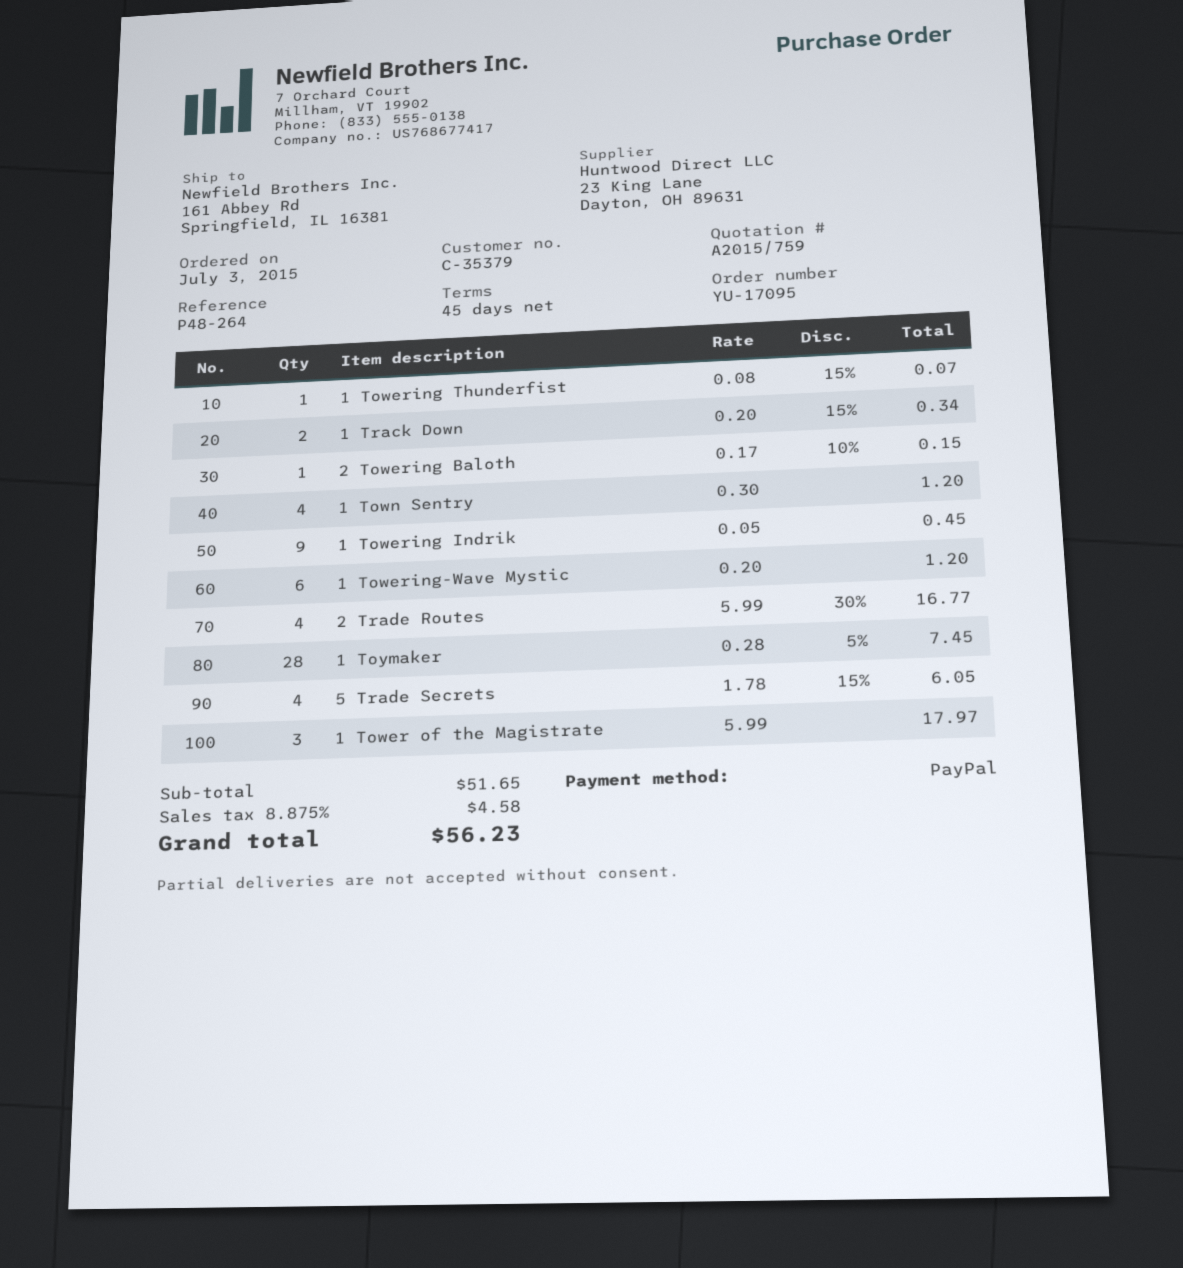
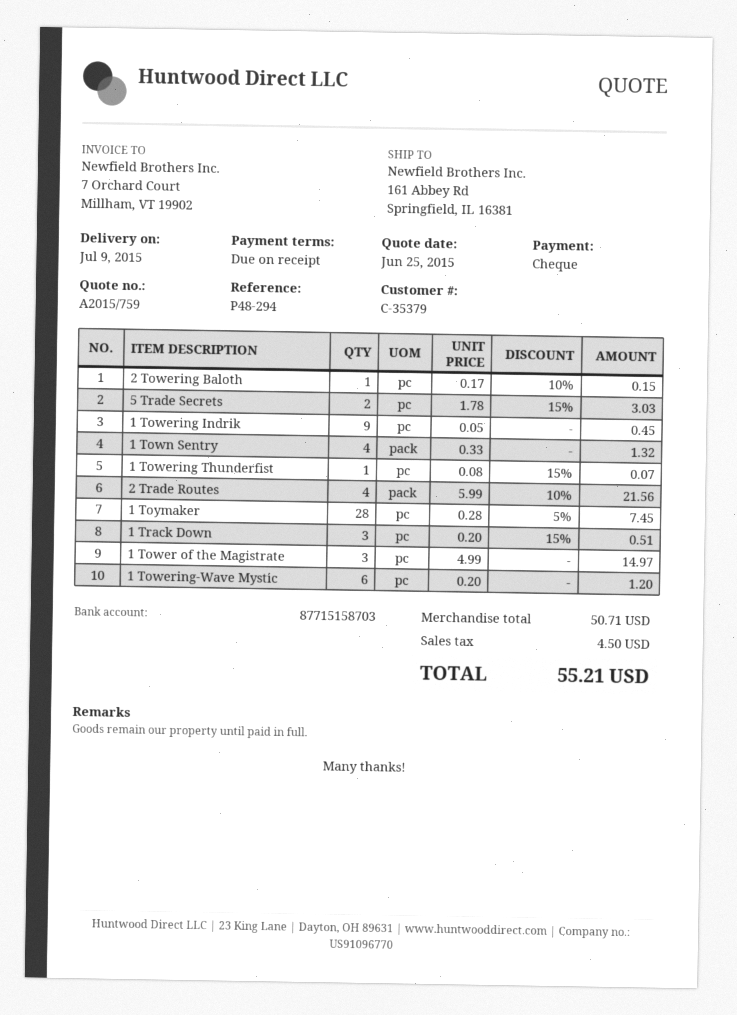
payment terms: 45 days -> on receipt
reference: P48-264 -> P48-294
payment method: PayPal -> cheque
1 Track Down: 2 x 0.20 - 15% = 0.34 -> 3 x 0.20 - 15% = 0.51
1 Town Sentry: 4 x 0.30 = 1.20 -> 4 x 0.33 = 1.32
2 Trade Routes: 4 x 5.99 - 30% = 16.77 -> 4 x 5.99 - 10% = 21.56
5 Trade Secrets: 4 x 1.78 - 15% = 6.05 -> 2 x 1.78 - 15% = 3.03
1 Tower of the Magistrate: 3 x 5.99 = 17.97 -> 3 x 4.99 = 14.97
subtotal: 51.65 -> 50.71
tax: 4.58 -> 4.50
total: 56.23 -> 55.21

